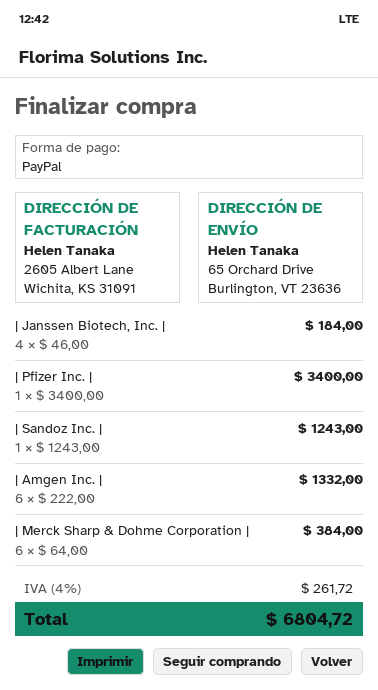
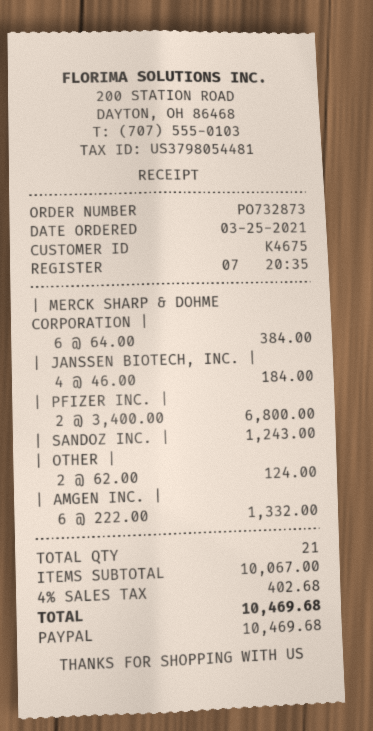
| Pfizer Inc. |: 1 x 3400.00 = 3400.00 -> 2 x 3400.00 = 6800.00
| OTHER |: none -> 2 x 62.00 = 124.00
tax: 4% = 261.72 -> 4% = 402.68
total: 6804.72 -> 10469.68

